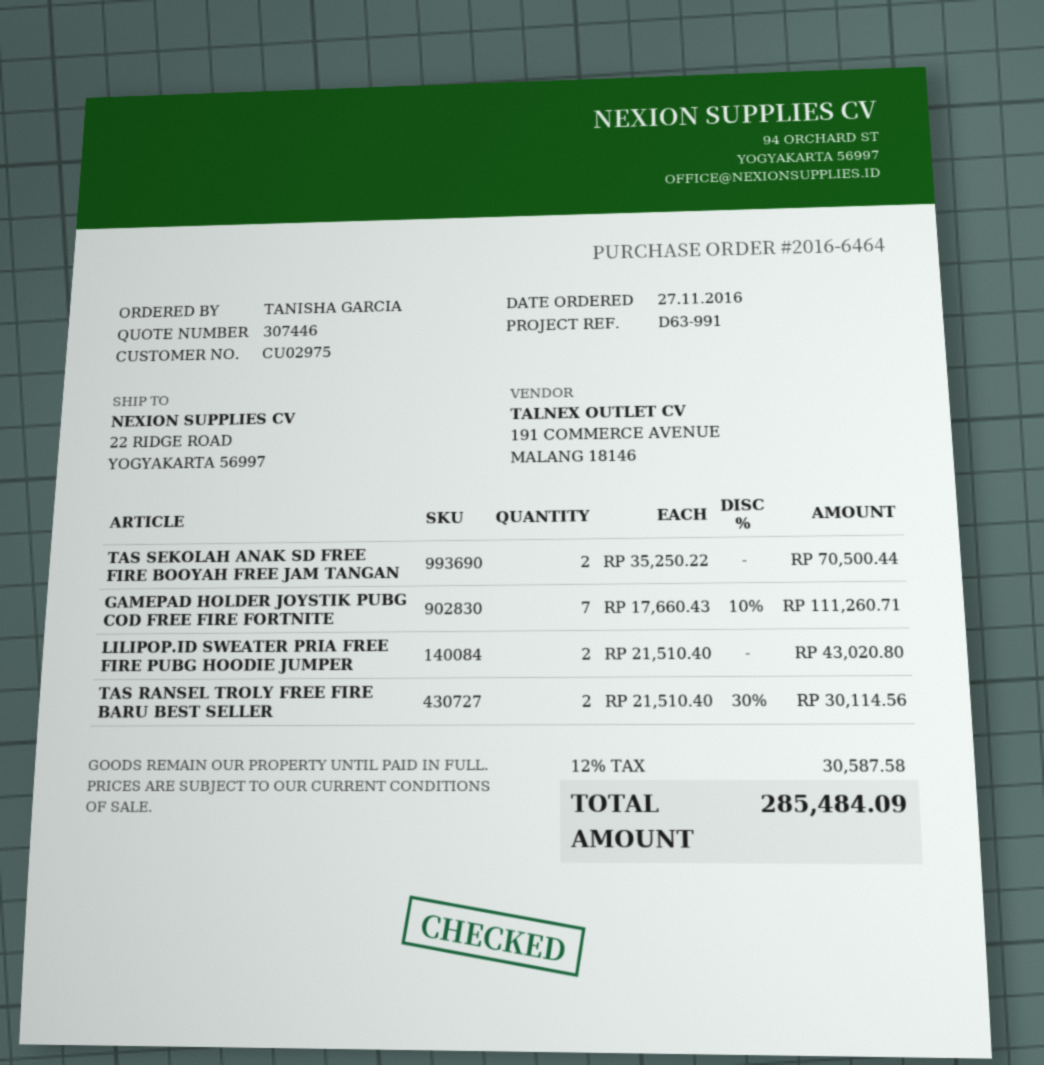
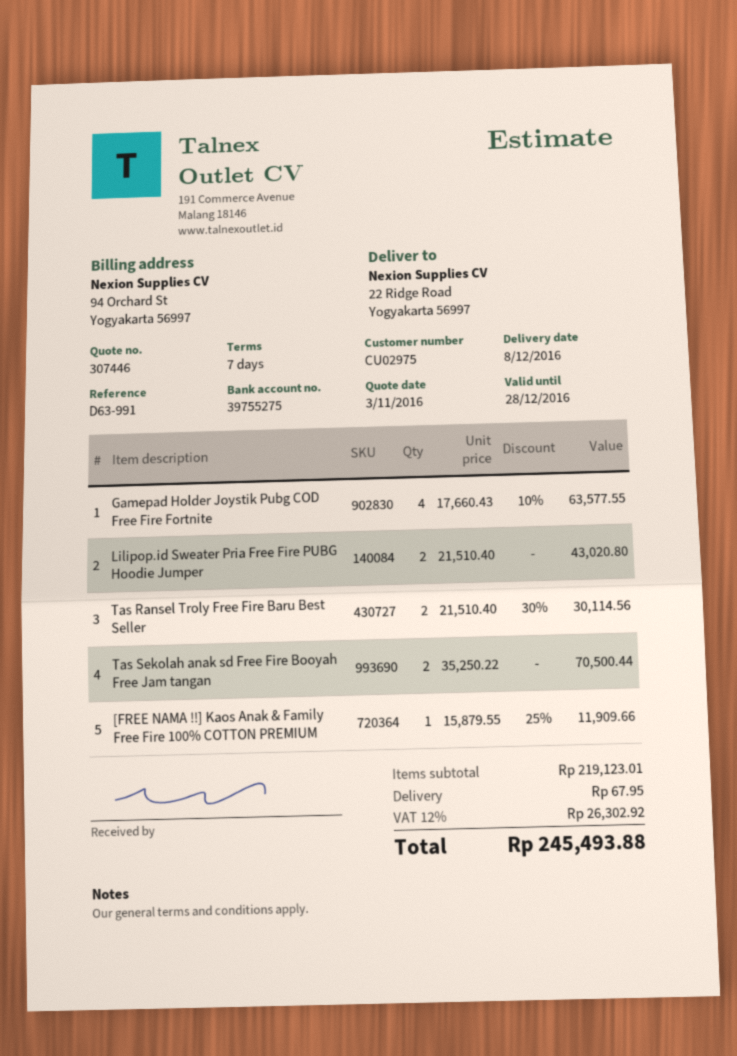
GAMEPAD HOLDER JOYSTIK PUBG COD FREE FIRE FORTNITE: 7 x 17660.43 - 10% = 111260.71 -> 4 x 17660.43 - 10% = 63577.55
[FREE NAMA !!] Kaos Anak & Family Free Fire 100% COTTON PREMIUM: none -> 1 x 15879.55 - 25% = 11909.66
shipping: none -> 67.95
tax: 12% = 30587.58 -> 12% = 26302.92
total: 285484.09 -> 245493.88

